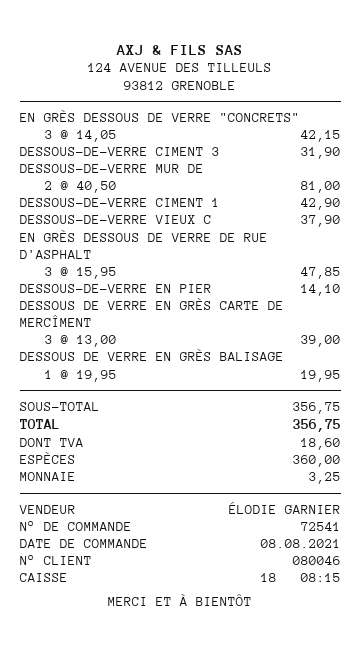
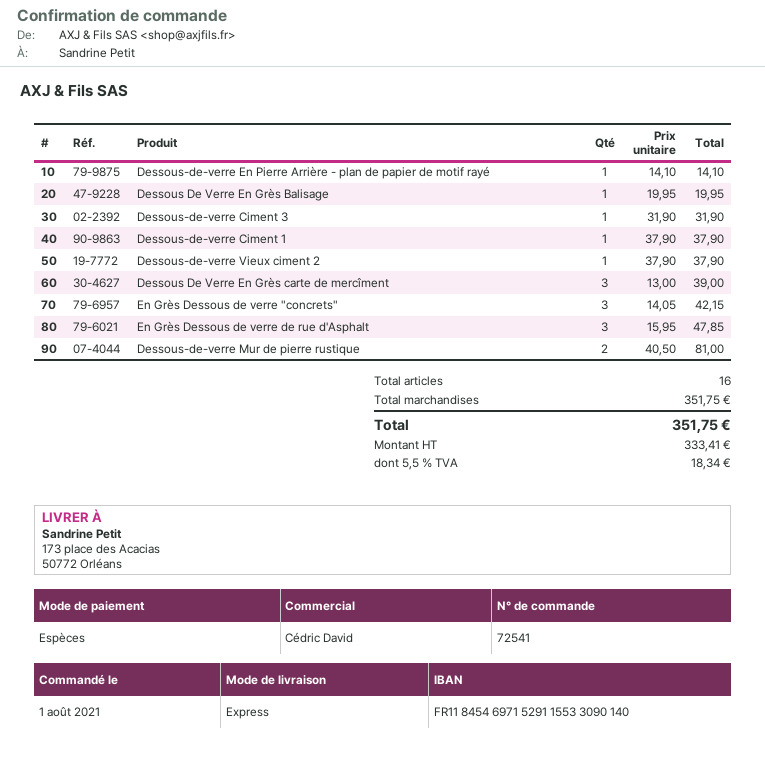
order date: 2021-08-08 -> 2021-08-01
sales rep: ÉLODIE GARNIER -> Cédric David
DESSOUS-DE-VERRE CIMENT 1: 1 x 42.90 = 42.90 -> 1 x 37.90 = 37.90
subtotal: 356.75 -> 351.75
tax: 18.60 -> 18.34
total: 356.75 -> 351.75

